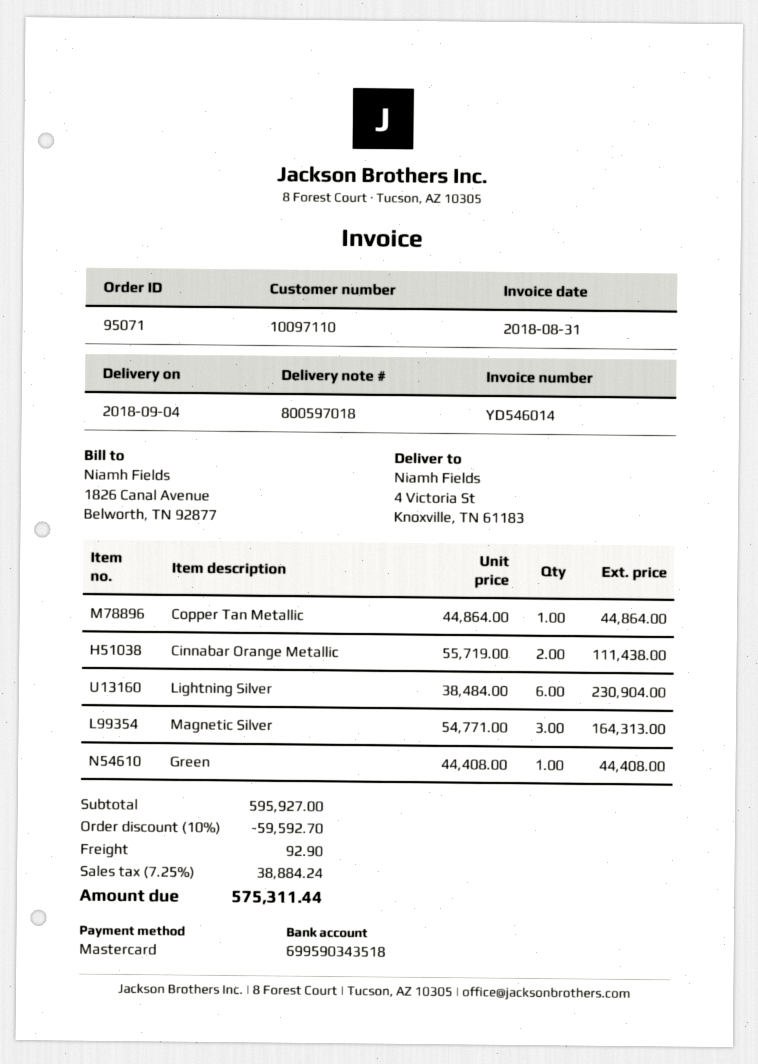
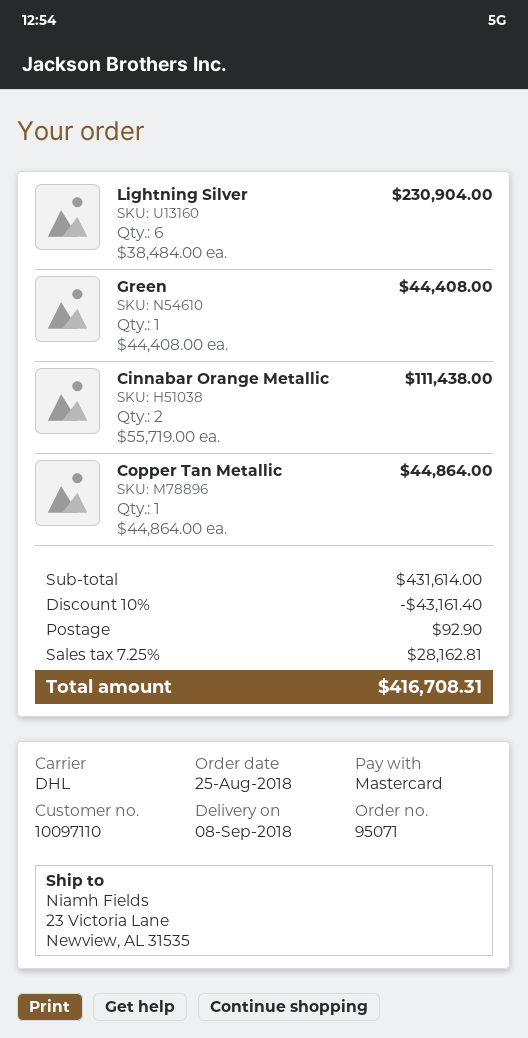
delivery date: 2018-09-04 -> 2018-09-08
ship to: 4 Victoria St, Knoxville, TN 61183 -> 23 Victoria Lane, Newview, AL 31535
Magnetic Silver: 3 x 54771.00 = 164313.00 -> none
subtotal: 595927.00 -> 431614.00
discount: 10% = 59592.70 -> 10% = 43161.40
tax: 7.25% = 38884.24 -> 7.25% = 28162.81
total: 575311.44 -> 416708.31

